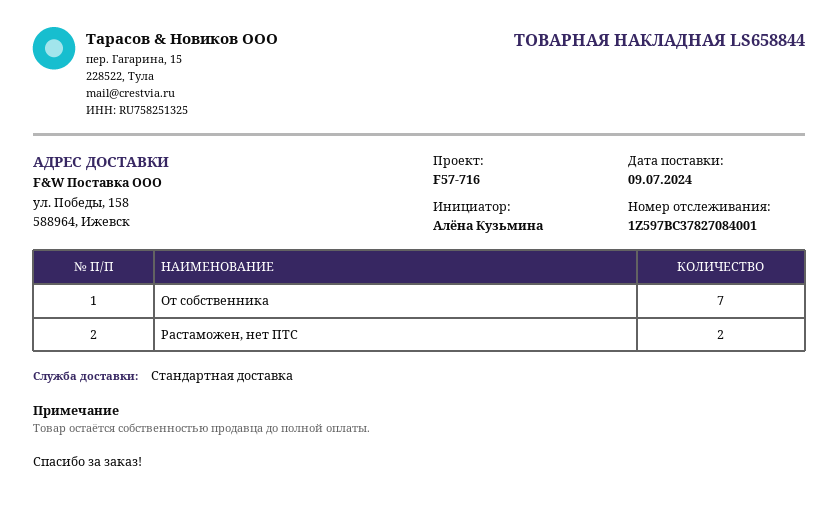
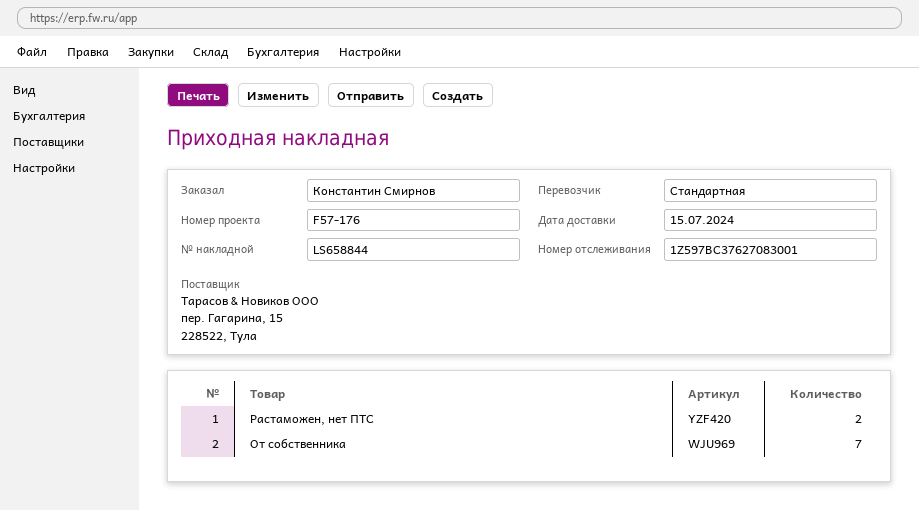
delivery date: 2024-07-09 -> 2024-07-15
reference: F57-716 -> F57-176
ordered by: Алёна Кузьмина -> Константин Смирнов
tracking number: 1Z597BC37827084001 -> 1Z597BC37627083001

